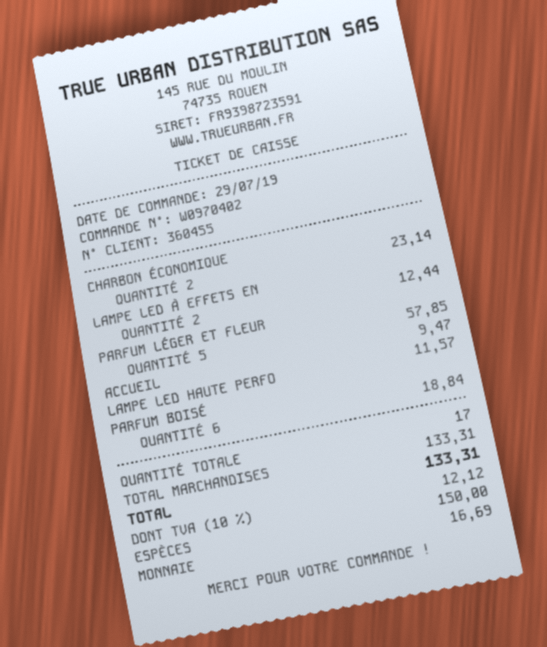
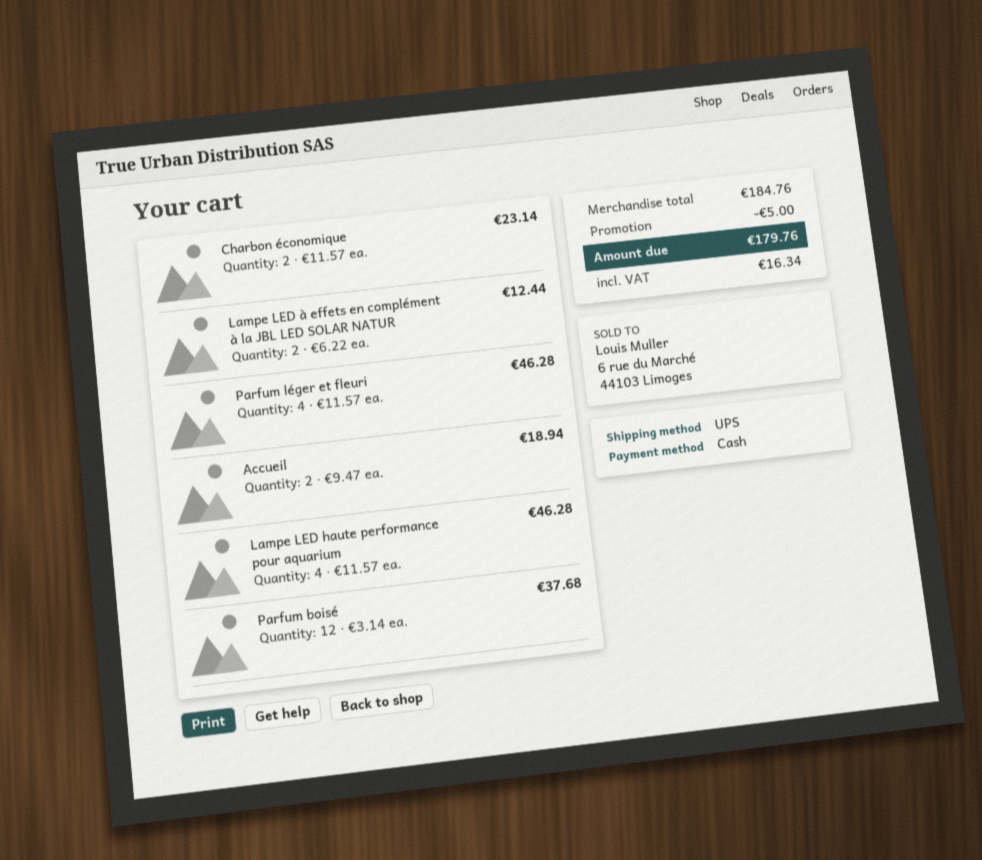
PARFUM LÉGER ET FLEUR: 5 for 57.85 -> 4 for 46.28
ACCUEIL: 1 for 9.47 -> 2 for 18.94
LAMPE LED HAUTE PERFO: 1 for 11.57 -> 4 for 46.28
PARFUM BOISÉ: 6 for 18.84 -> 12 for 37.68
subtotal: 133.31 -> 184.76
discount: none -> 5.00
tax: 12.12 -> 16.34
total: 133.31 -> 179.76

